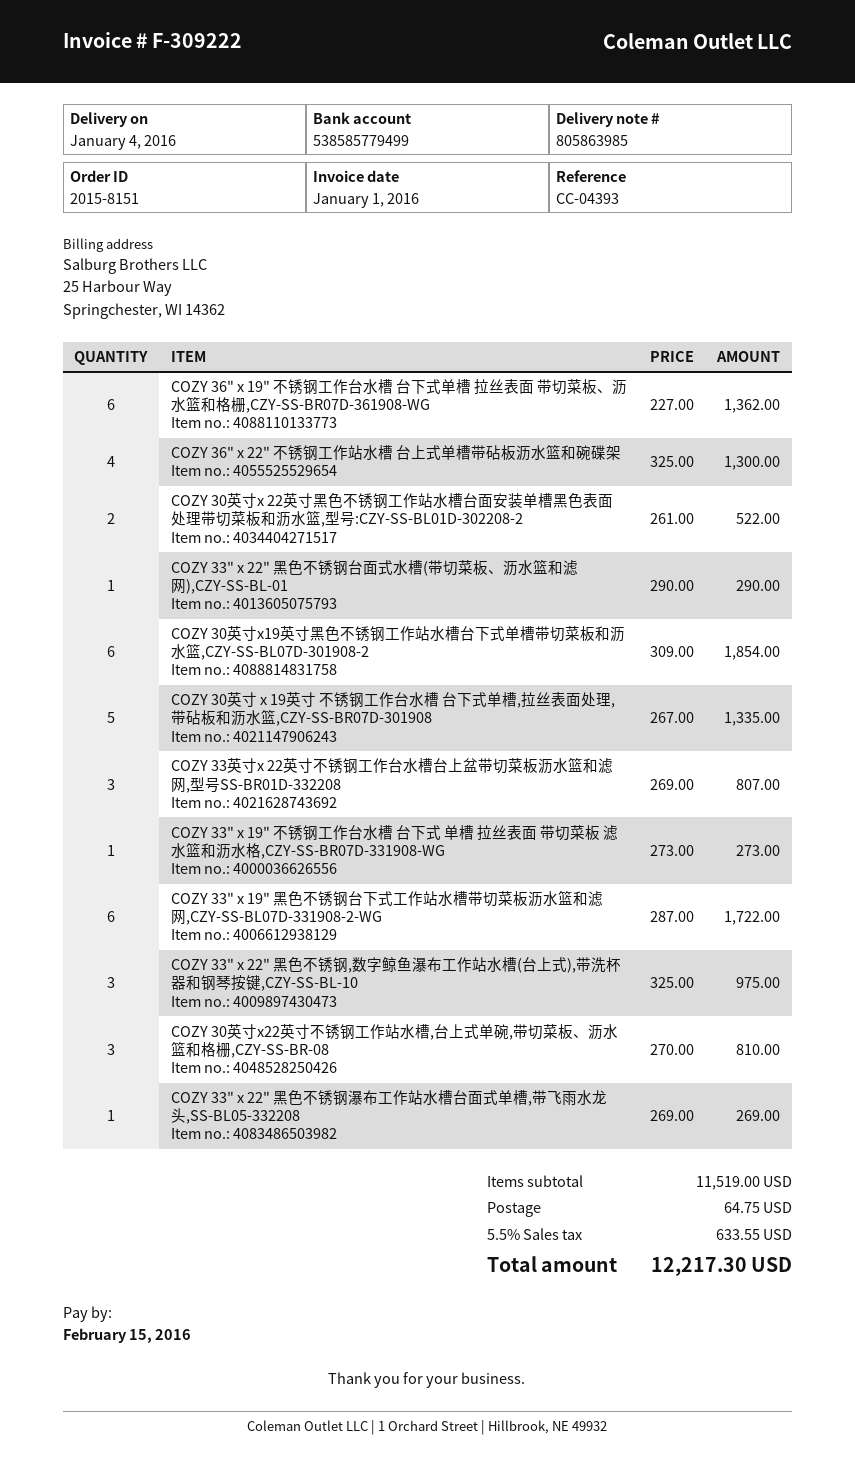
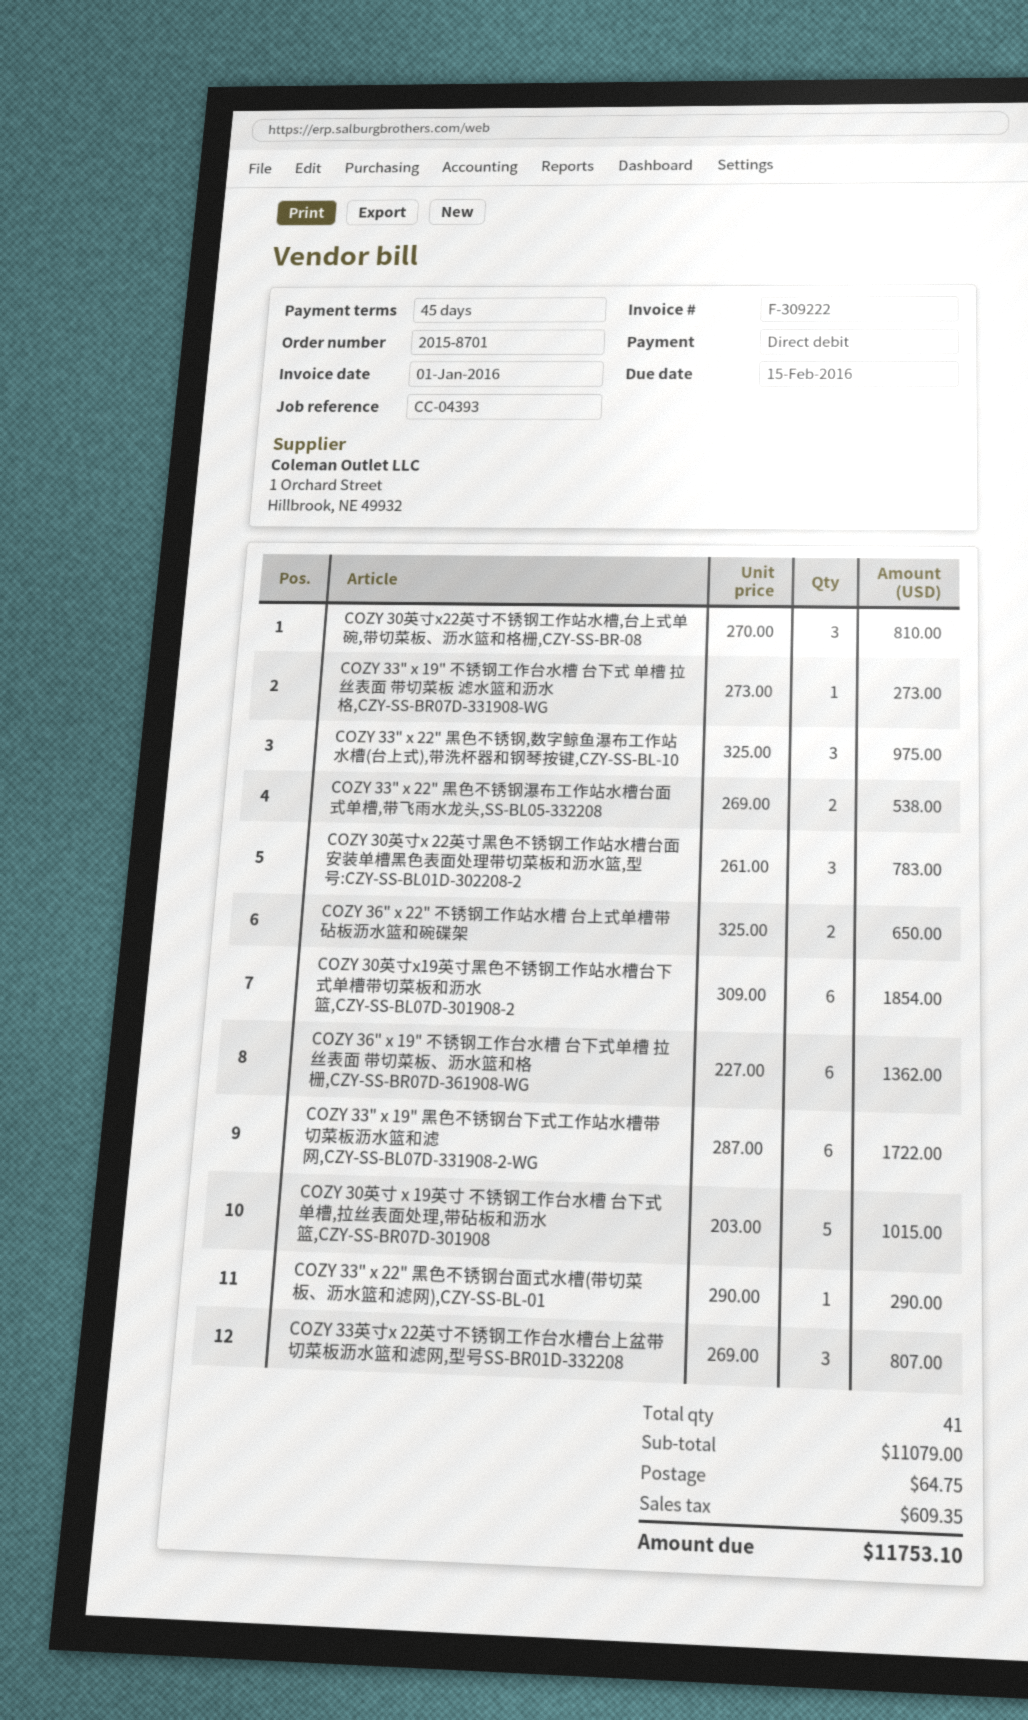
order number: 2015-8151 -> 2015-8701
COZY 36" x 22" 不锈钢工作站水槽 台上式单槽带砧板沥水篮和碗碟架: 4 x 325.00 = 1300.00 -> 2 x 325.00 = 650.00
COZY 30英寸x 22英寸黑色不锈钢工作站水槽台面安装单槽黑色表面处理带切菜板和沥水篮,型号:CZY-SS-BL01D-302208-2: 2 x 261.00 = 522.00 -> 3 x 261.00 = 783.00
COZY 30英寸 x 19英寸 不锈钢工作台水槽 台下式单槽,拉丝表面处理,带砧板和沥水篮,CZY-SS-BR07D-301908: 5 x 267.00 = 1335.00 -> 5 x 203.00 = 1015.00
COZY 33" x 22" 黑色不锈钢瀑布工作站水槽台面式单槽,带飞雨水龙头,SS-BL05-332208: 1 x 269.00 = 269.00 -> 2 x 269.00 = 538.00
subtotal: 11519.00 -> 11079.00
tax: 633.55 -> 609.35
total: 12217.30 -> 11753.10

